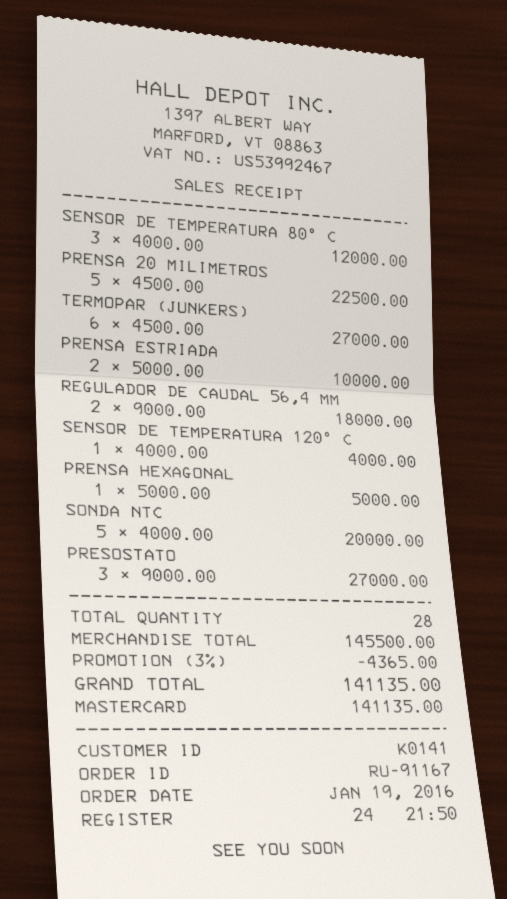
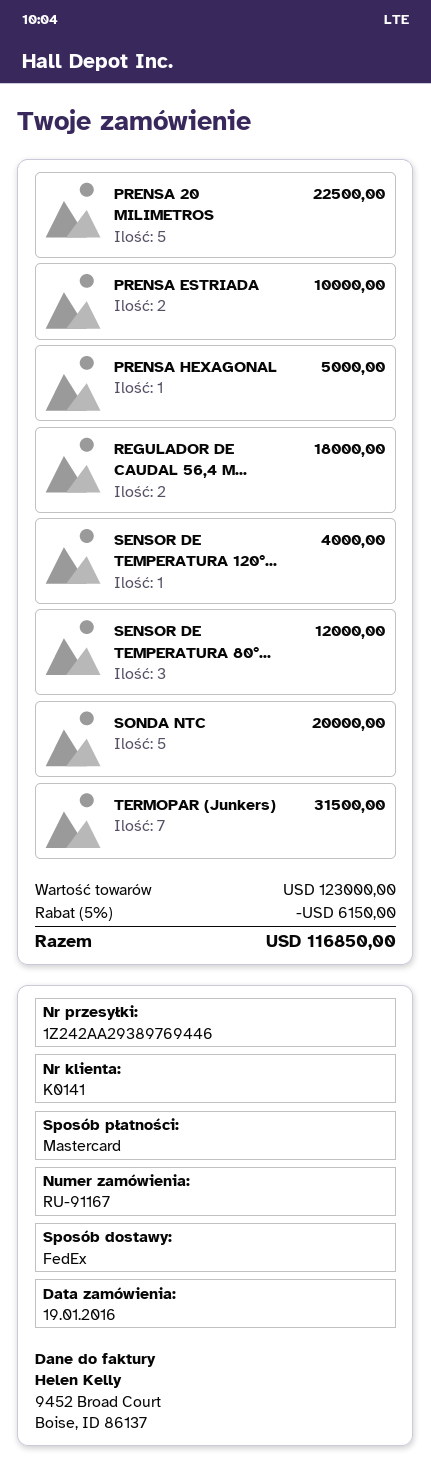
TERMOPAR (JUNKERS): 6 for 27000.00 -> 7 for 31500.00
PRESOSTATO: 3 for 27000.00 -> none
subtotal: 145500.00 -> 123000.00
discount: 3% = 4365.00 -> 5% = 6150.00
total: 141135.00 -> 116850.00

